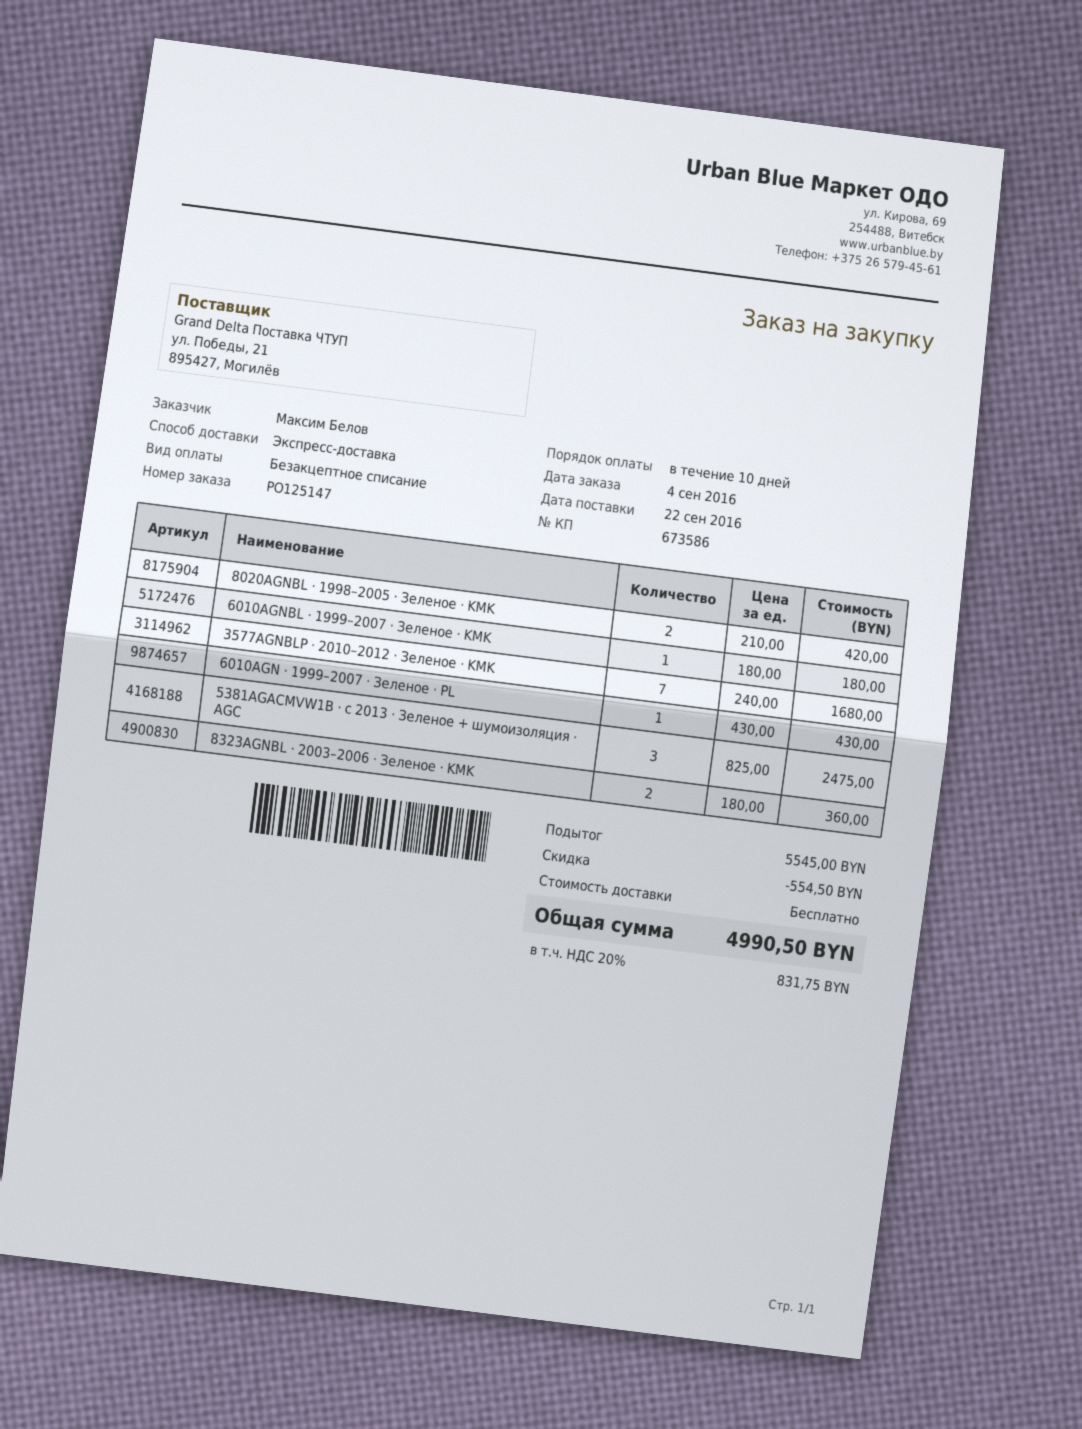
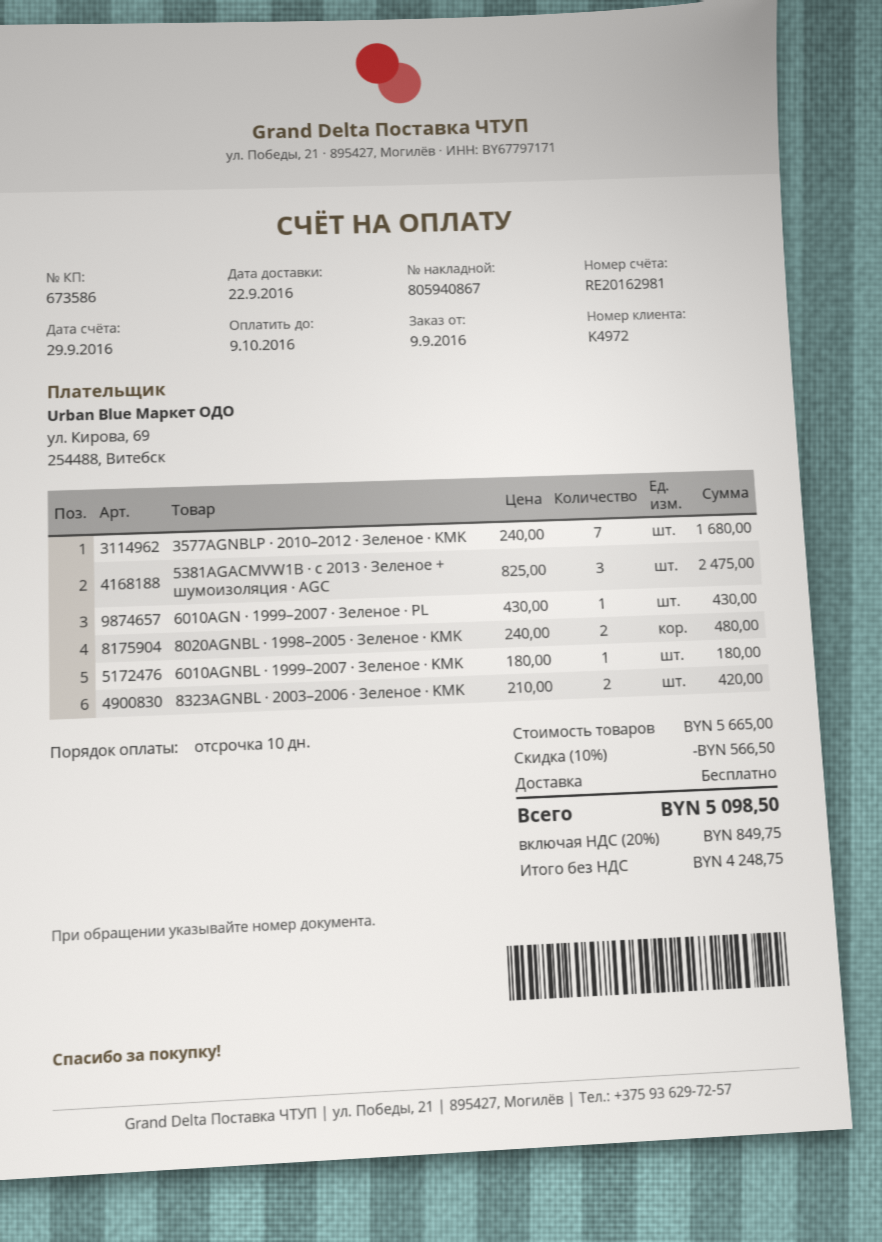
order date: 2016-09-04 -> 2016-09-09
8020AGNBL · 1998–2005 · Зеленое · KMK: 2 x 210.00 = 420.00 -> 2 x 240.00 = 480.00
8323AGNBL · 2003–2006 · Зеленое · KMK: 2 x 180.00 = 360.00 -> 2 x 210.00 = 420.00
subtotal: 5545.00 -> 5665.00
discount: 554.50 -> 566.50
tax: 20% = 831.75 -> 20% = 849.75
total: 4990.50 -> 5098.50

